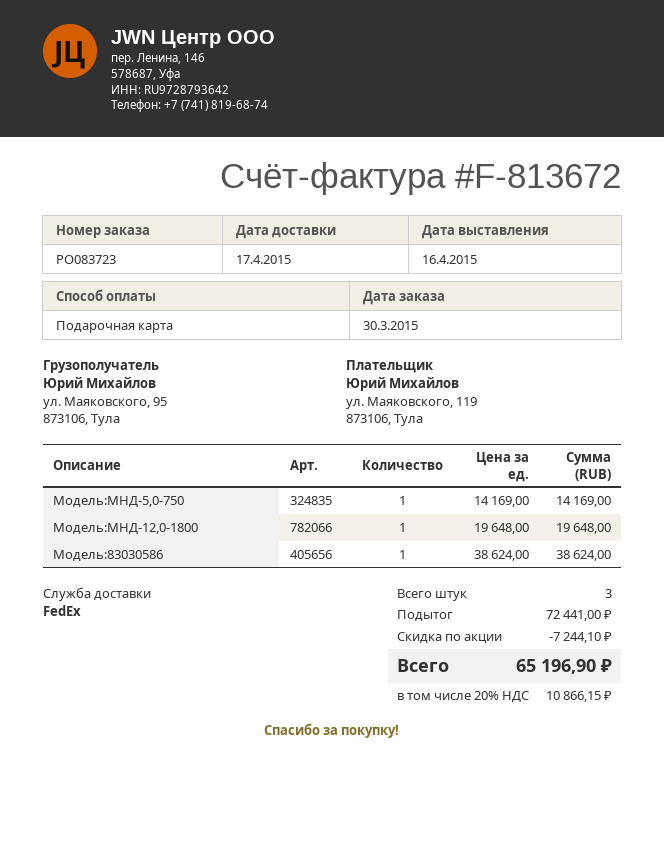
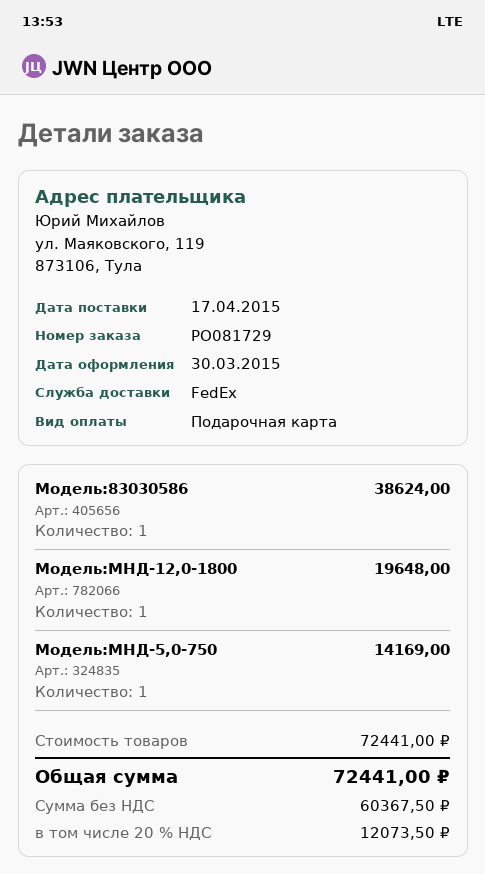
order number: PO083723 -> PO081729
discount: 7244.10 -> none
tax: 20% = 10866.15 -> 20% = 12073.50
total: 65196.90 -> 72441.00

